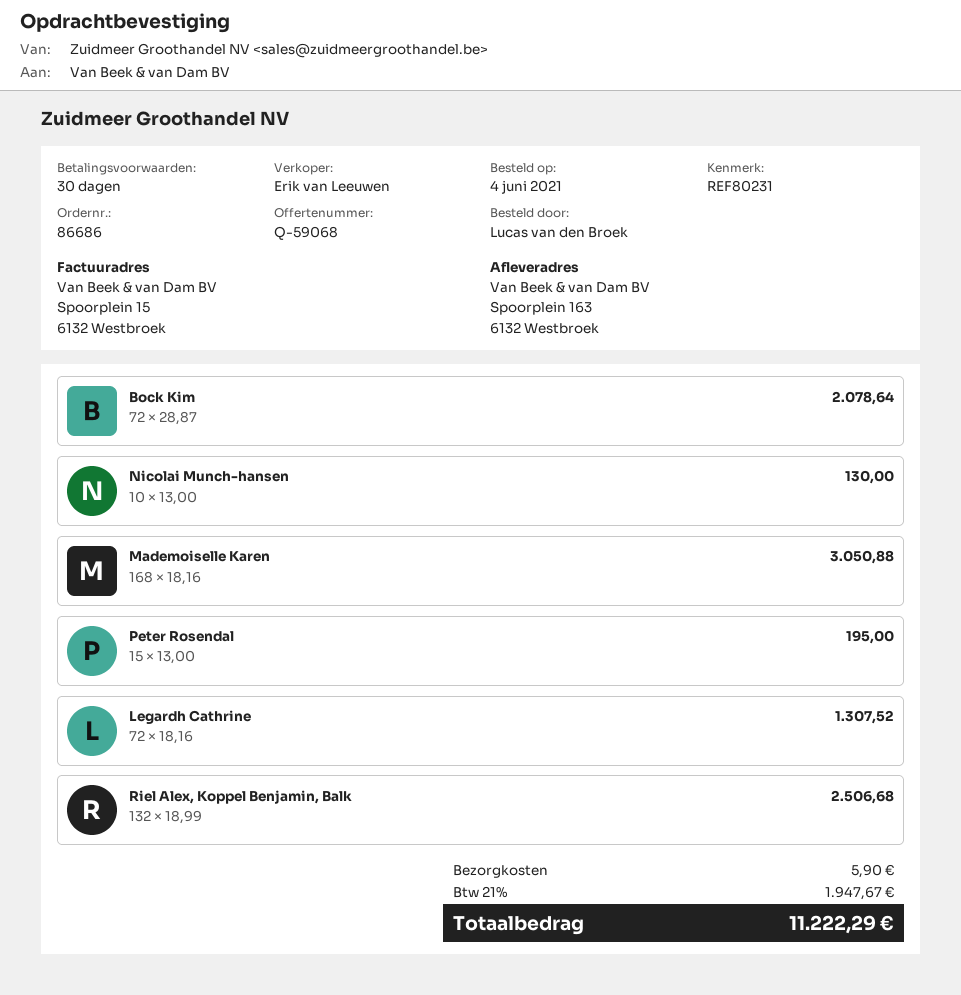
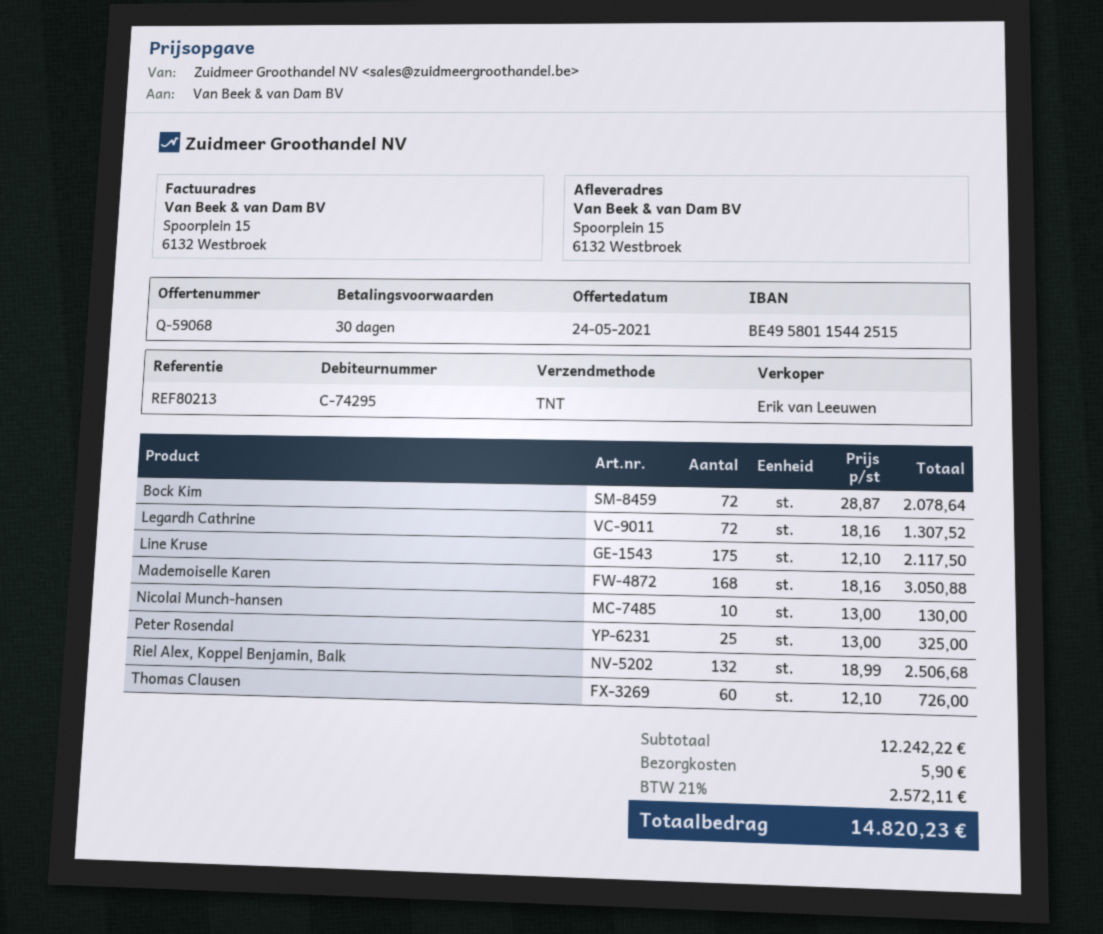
reference: REF80231 -> REF80213
ship to: Spoorplein 163, 6132 Westbroek -> Spoorplein 15, 6132 Westbroek
Peter Rosendal: 15 x 13.00 = 195.00 -> 25 x 13.00 = 325.00
Line Kruse: none -> 175 x 12.10 = 2117.50
Thomas Clausen: none -> 60 x 12.10 = 726.00
tax: 21% = 1947.67 -> 21% = 2572.11
total: 11222.29 -> 14820.23

